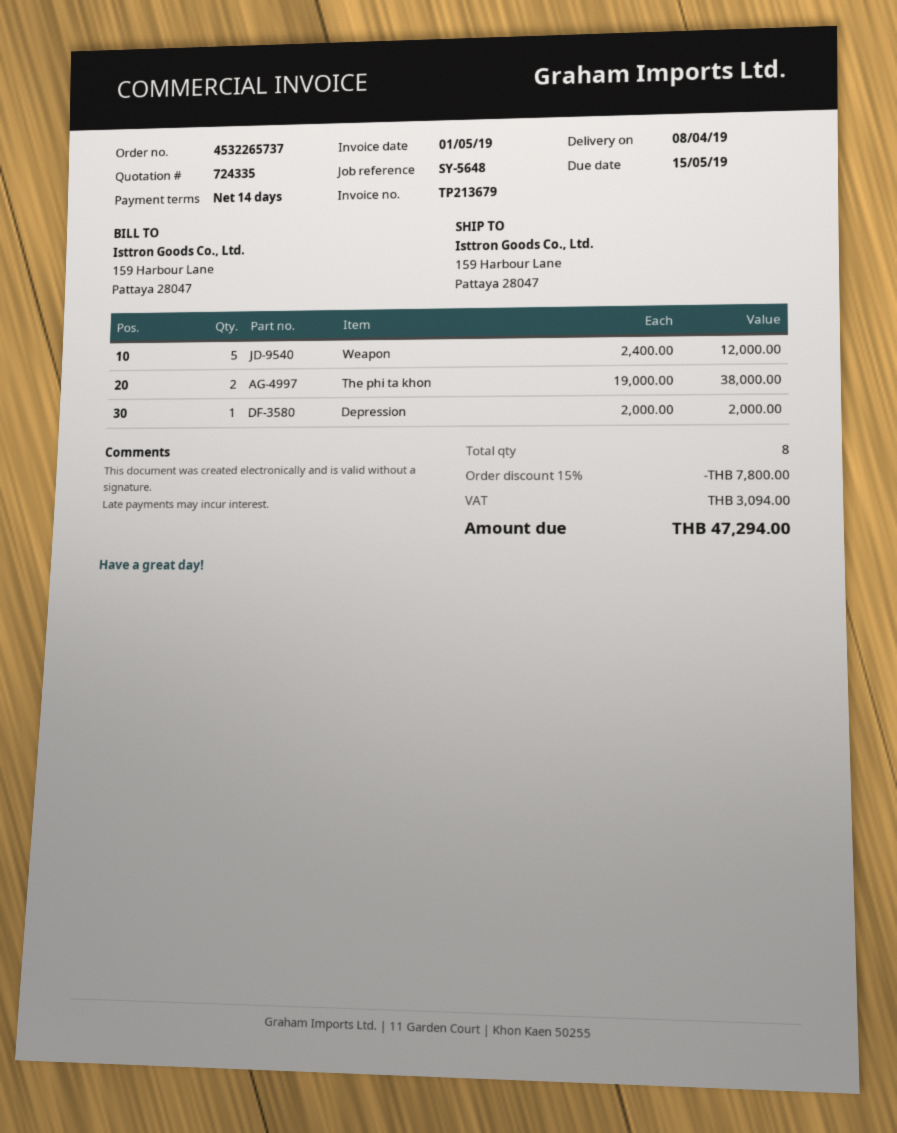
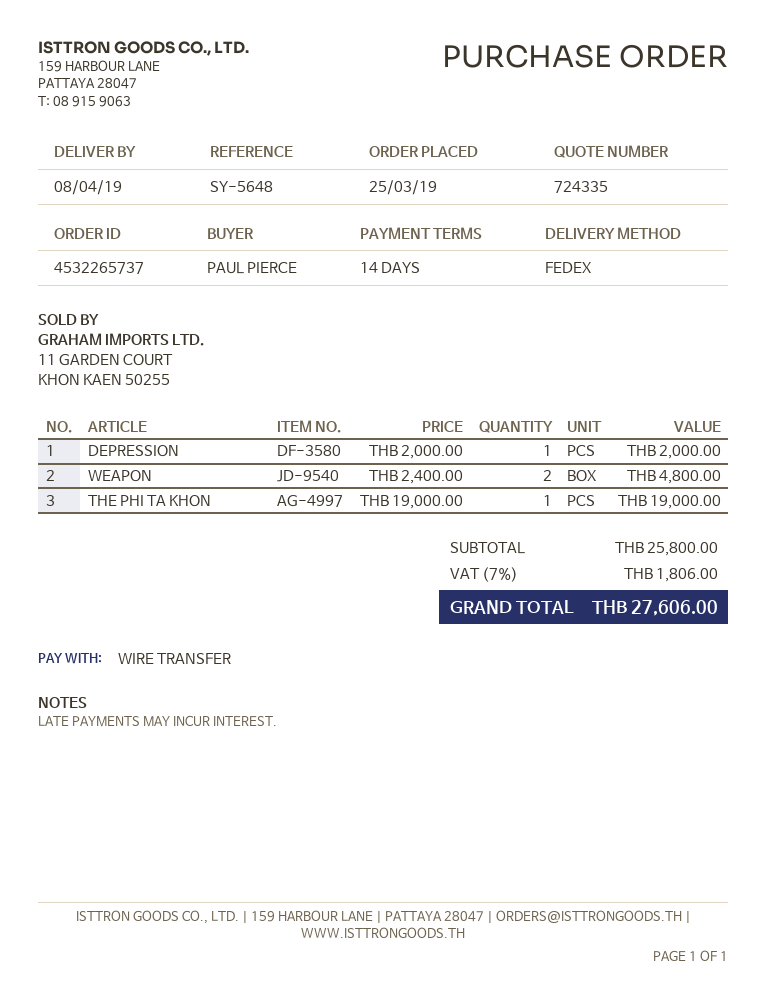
Weapon: 5 x 2400.00 = 12000.00 -> 2 x 2400.00 = 4800.00
The phi ta khon: 2 x 19000.00 = 38000.00 -> 1 x 19000.00 = 19000.00
discount: 15% = 7800.00 -> none
tax: 3094.00 -> 1806.00
total: 47294.00 -> 27606.00

